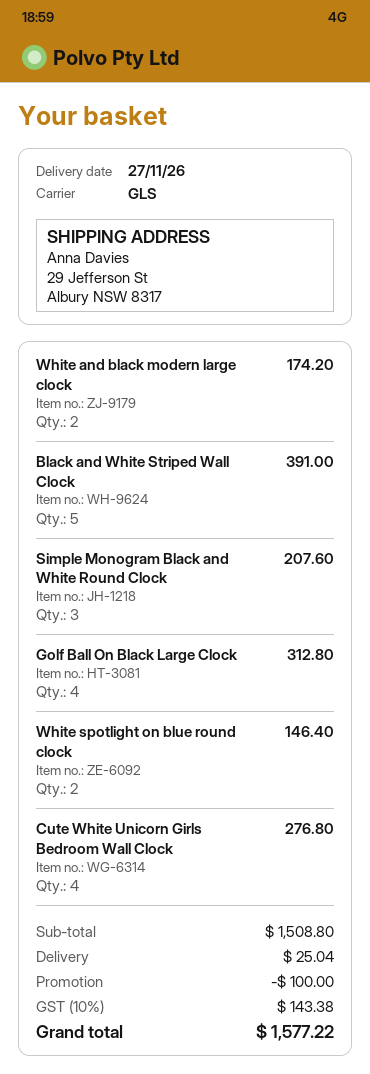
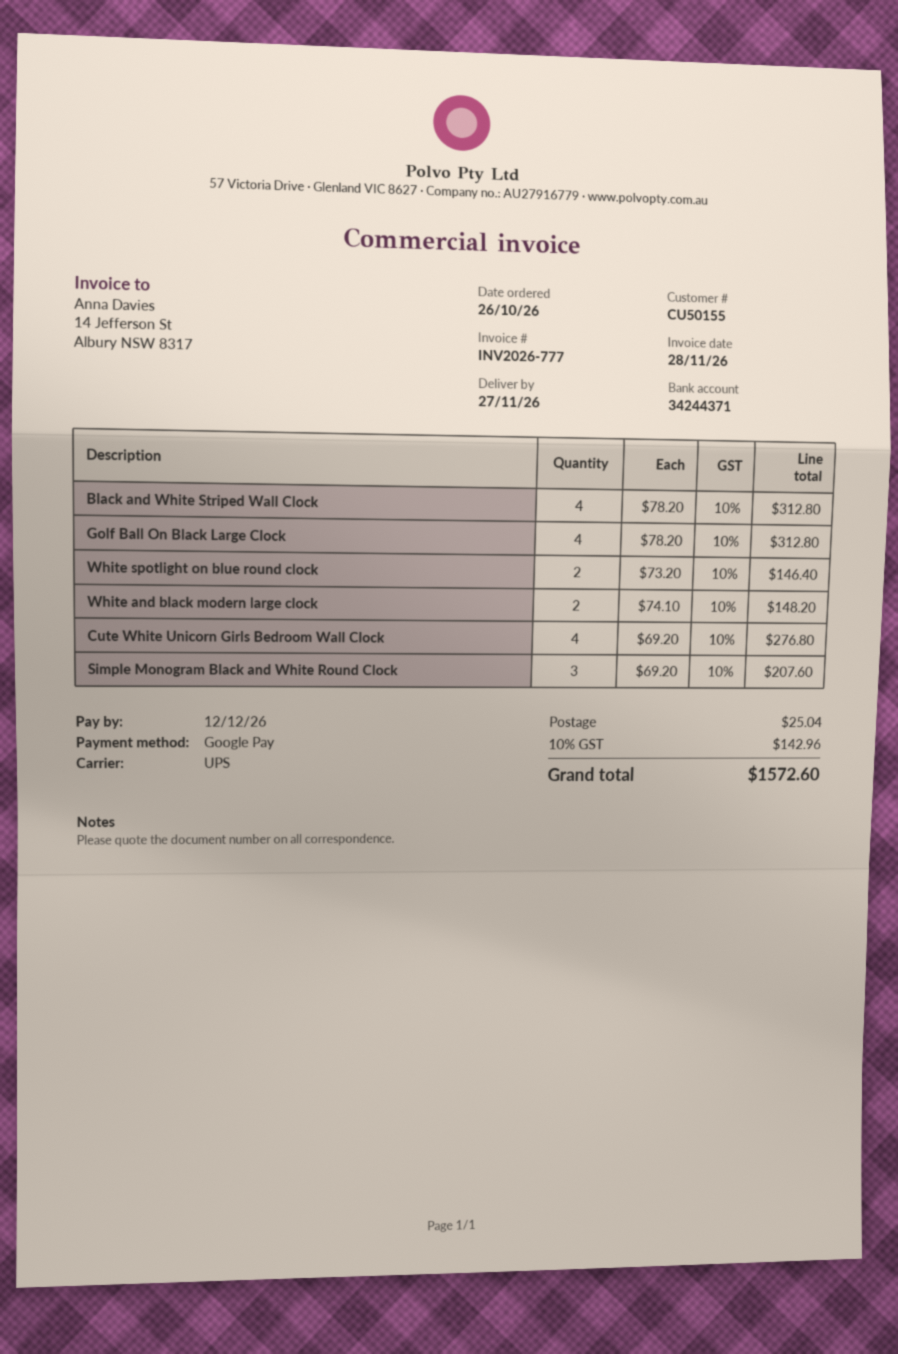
shipping method: GLS -> UPS
White and black modern large clock: 2 for 174.20 -> 2 for 148.20
Black and White Striped Wall Clock: 5 for 391.00 -> 4 for 312.80
discount: 100.00 -> none
tax: 10% = 143.38 -> 10% = 142.96
total: 1577.22 -> 1572.60

